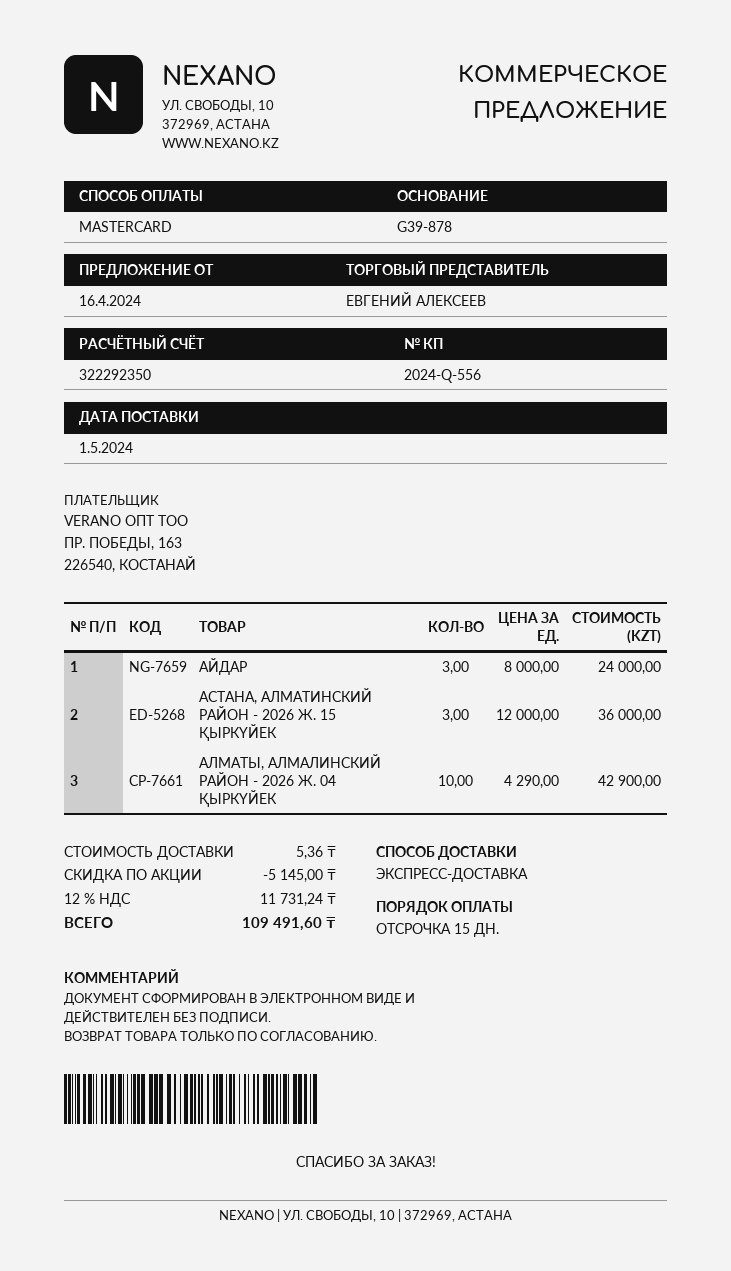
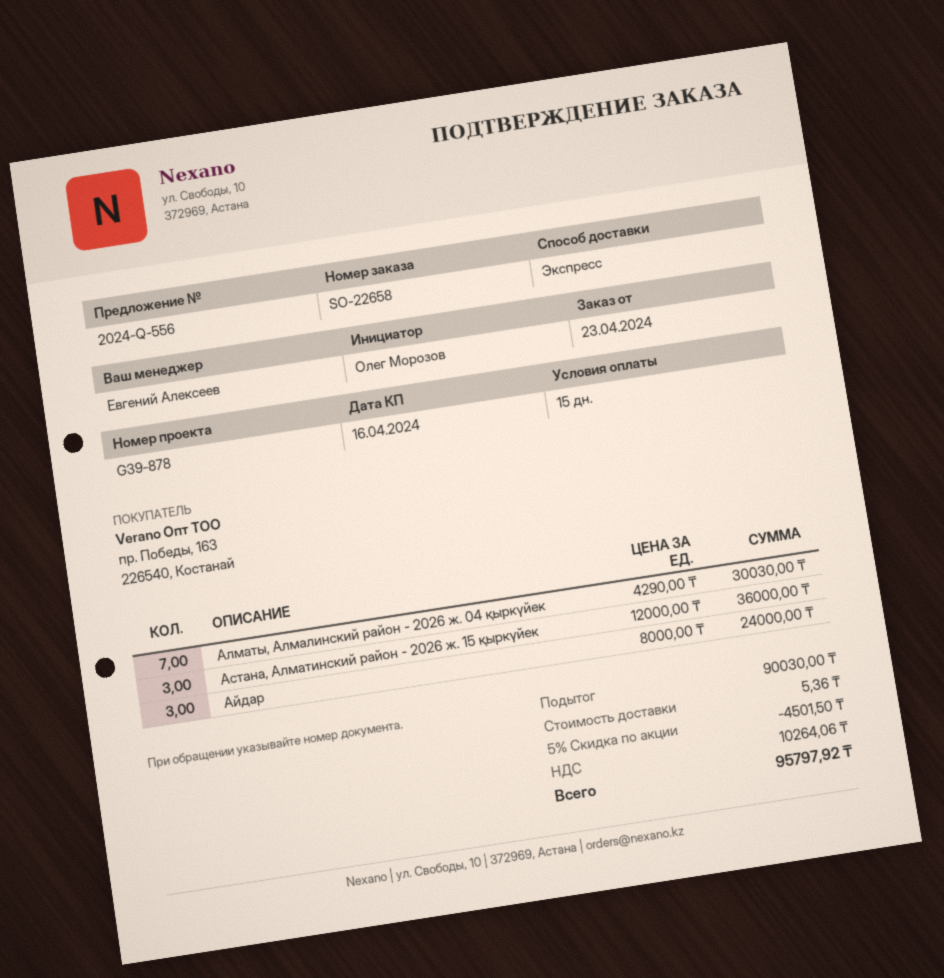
АЛМАТЫ, АЛМАЛИНСКИЙ РАЙОН - 2026 Ж. 04 ҚЫРКҮЙЕК: 10 x 4290.00 = 42900.00 -> 7 x 4290.00 = 30030.00
discount: 5145.00 -> 4501.50
tax: 11731.24 -> 10264.06
total: 109491.60 -> 95797.92

